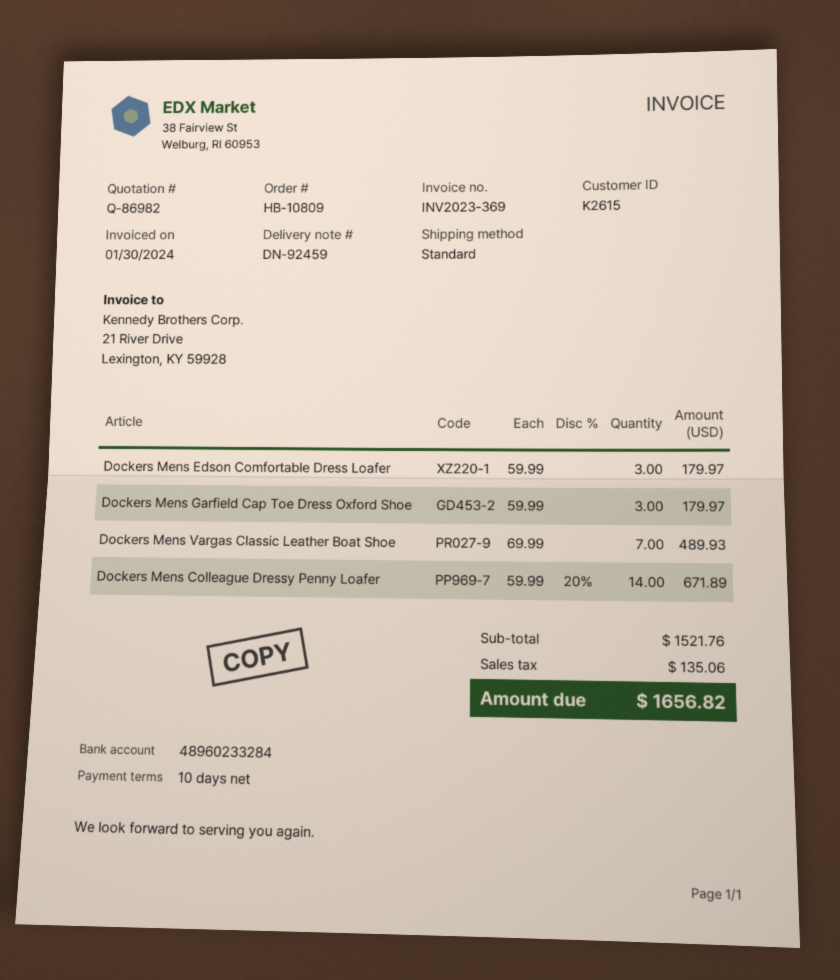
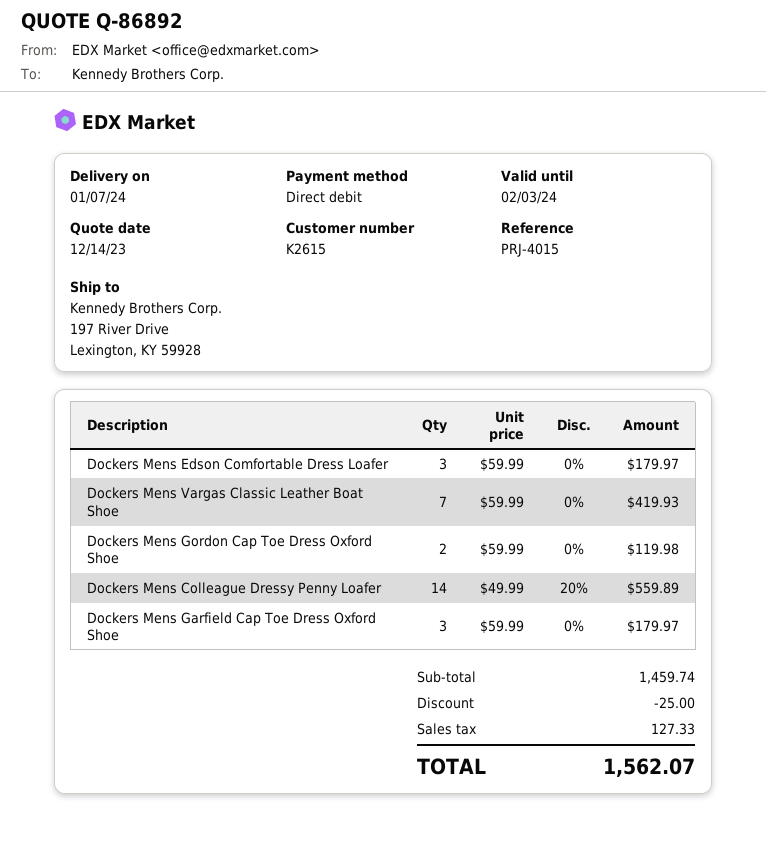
quote number: Q-86982 -> Q-86892
Dockers Mens Vargas Classic Leather Boat Shoe: 7 x 69.99 = 489.93 -> 7 x 59.99 = 419.93
Dockers Mens Colleague Dressy Penny Loafer: 14 x 59.99 - 20% = 671.89 -> 14 x 49.99 - 20% = 559.89
Dockers Mens Gordon Cap Toe Dress Oxford Shoe: none -> 2 x 59.99 = 119.98
subtotal: 1521.76 -> 1459.74
discount: none -> 25.00
tax: 135.06 -> 127.33
total: 1656.82 -> 1562.07

